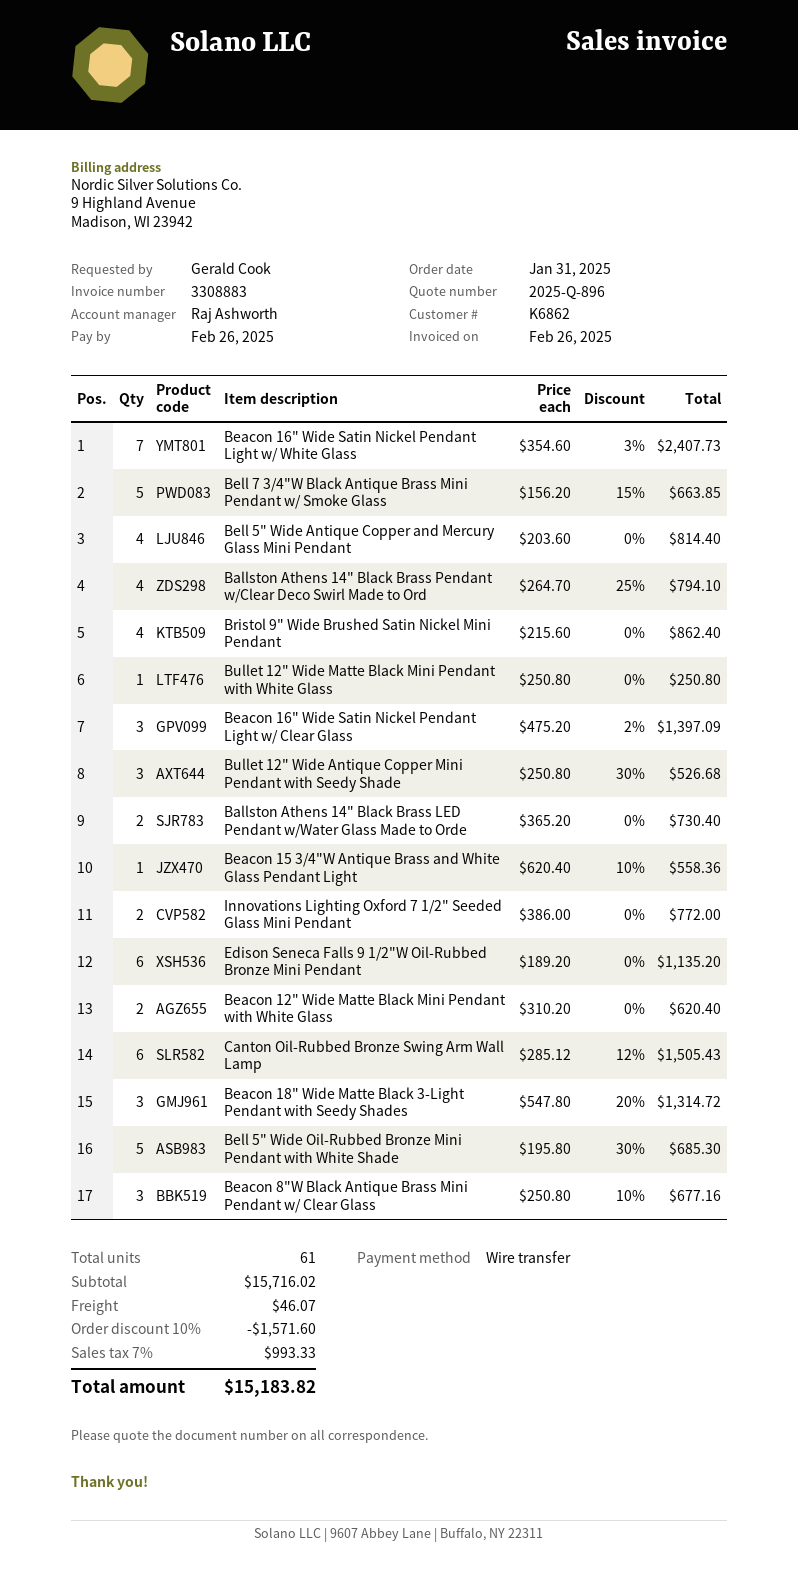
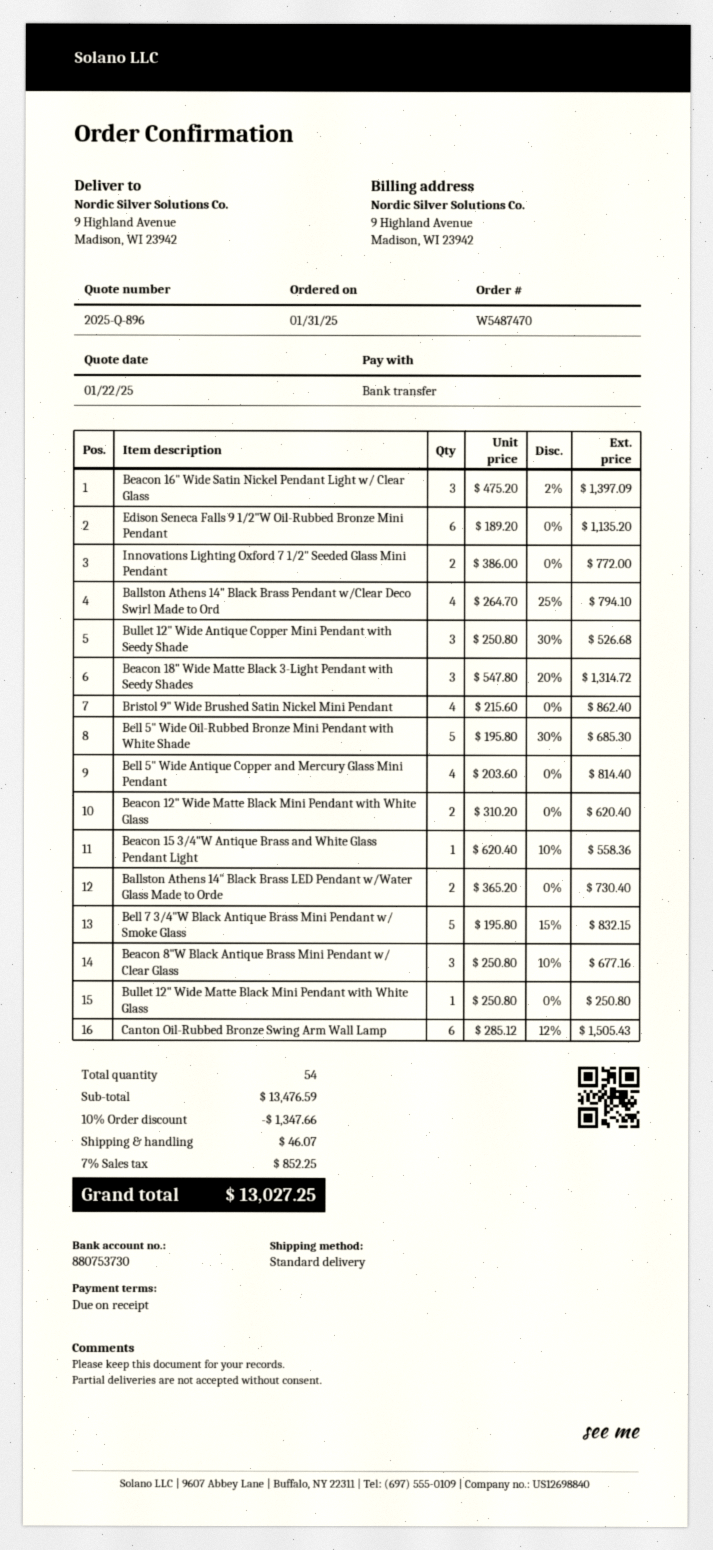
Beacon 16" Wide Satin Nickel Pendant Light w/ White Glass: 7 x 354.60 - 3% = 2407.73 -> none
Bell 7 3/4"W Black Antique Brass Mini Pendant w/ Smoke Glass: 5 x 156.20 - 15% = 663.85 -> 5 x 195.80 - 15% = 832.15
total quantity: 61 -> 54
subtotal: 15716.02 -> 13476.59
discount: 10% = 1571.60 -> 10% = 1347.66
tax: 7% = 993.33 -> 7% = 852.25
total: 15183.82 -> 13027.25

